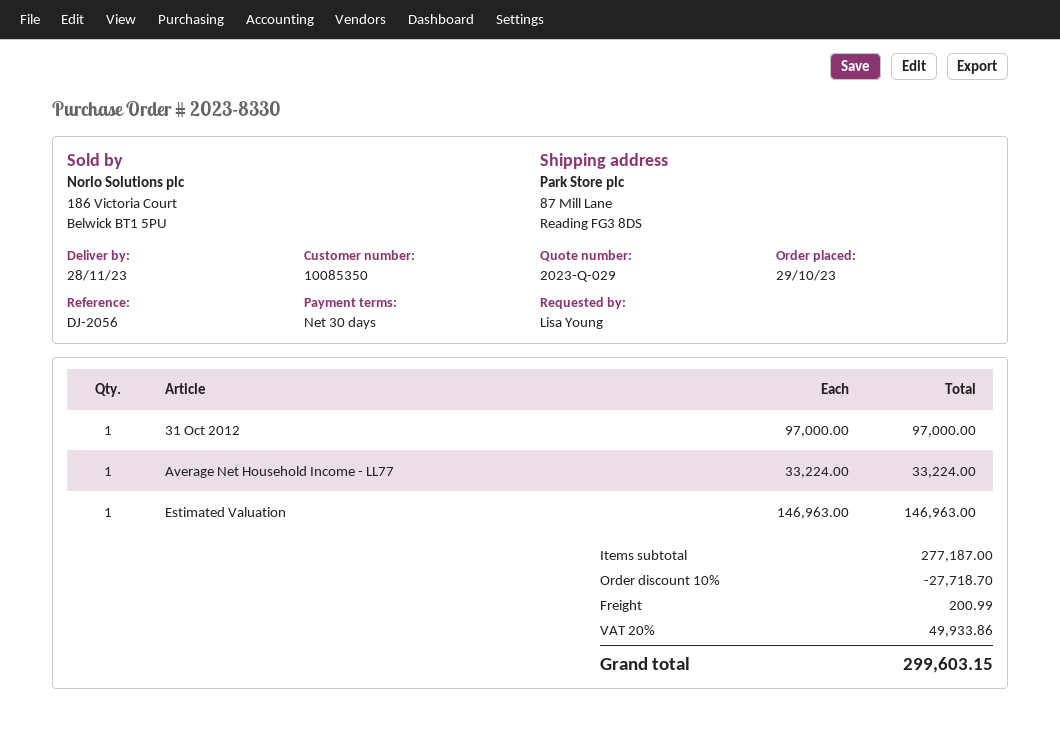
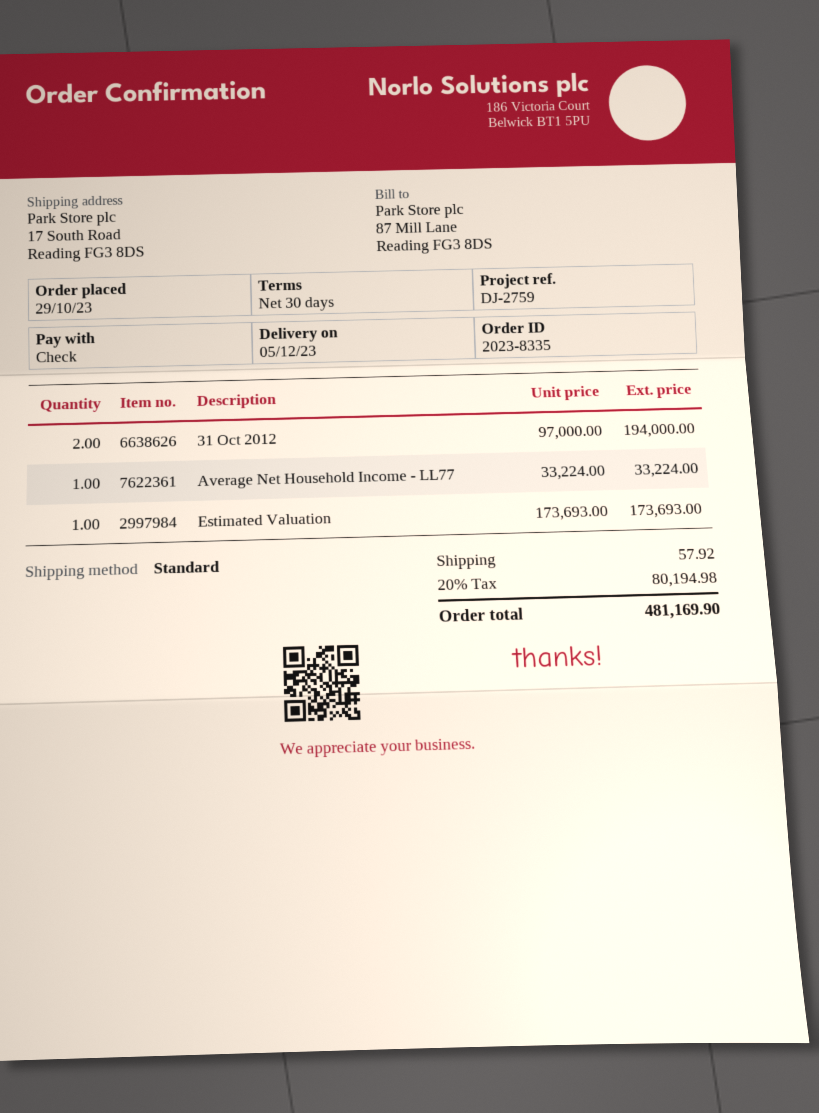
order number: 2023-8330 -> 2023-8335
delivery date: 2023-11-28 -> 2023-12-05
reference: DJ-2056 -> DJ-2759
ship to: 87 Mill Lane, Reading FG3 8DS -> 17 South Road, Reading FG3 8DS
31 Oct 2012: 1 x 97000.00 = 97000.00 -> 2 x 97000.00 = 194000.00
Estimated Valuation: 1 x 146963.00 = 146963.00 -> 1 x 173693.00 = 173693.00
discount: 10% = 27718.70 -> none
shipping: 200.99 -> 57.92
tax: 20% = 49933.86 -> 20% = 80194.98
total: 299603.15 -> 481169.90

